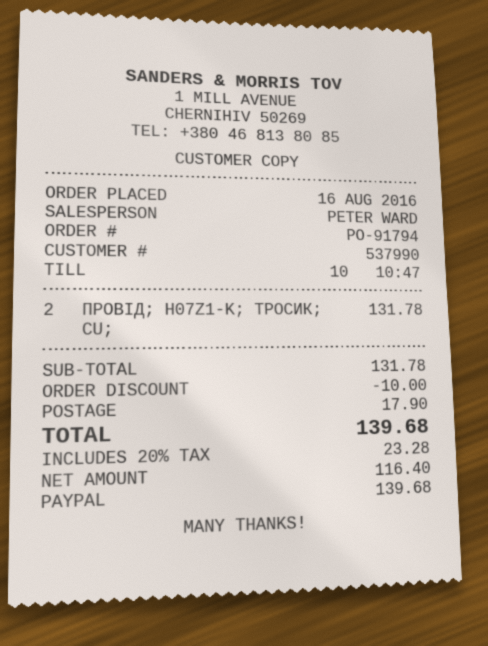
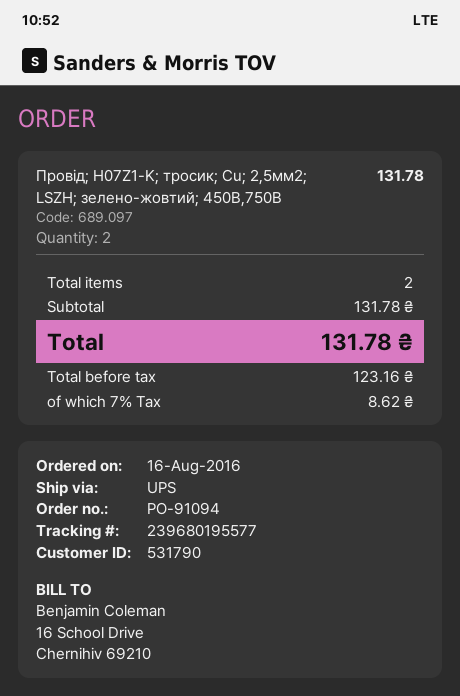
order number: PO-91794 -> PO-91094
customer number: 537990 -> 531790
discount: 10.00 -> none
shipping: 17.90 -> none
net: 116.40 -> 123.16
tax: 20% = 23.28 -> 7% = 8.62
total: 139.68 -> 131.78

